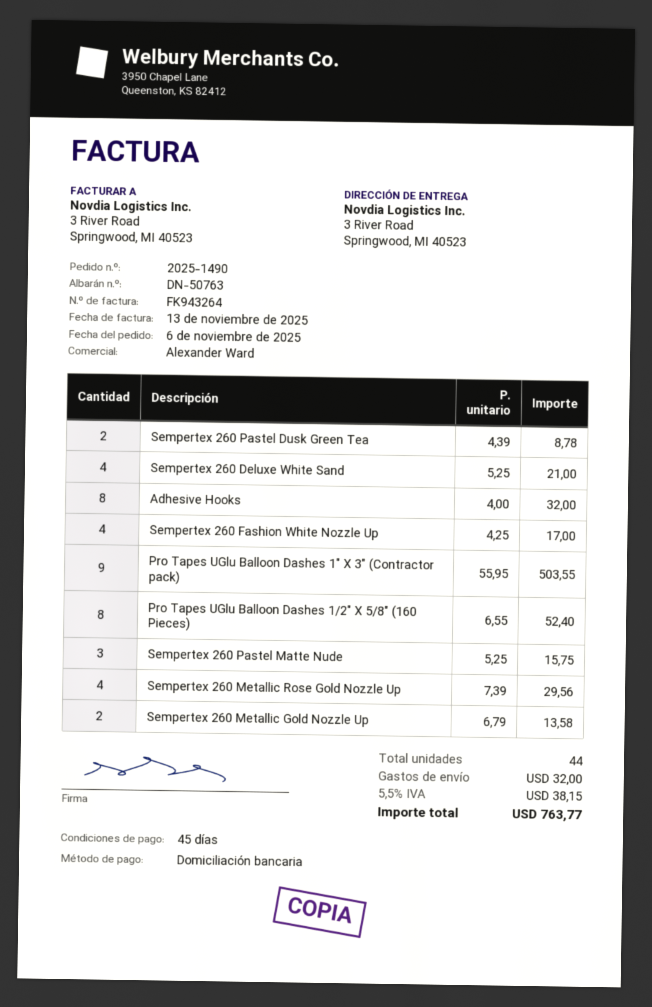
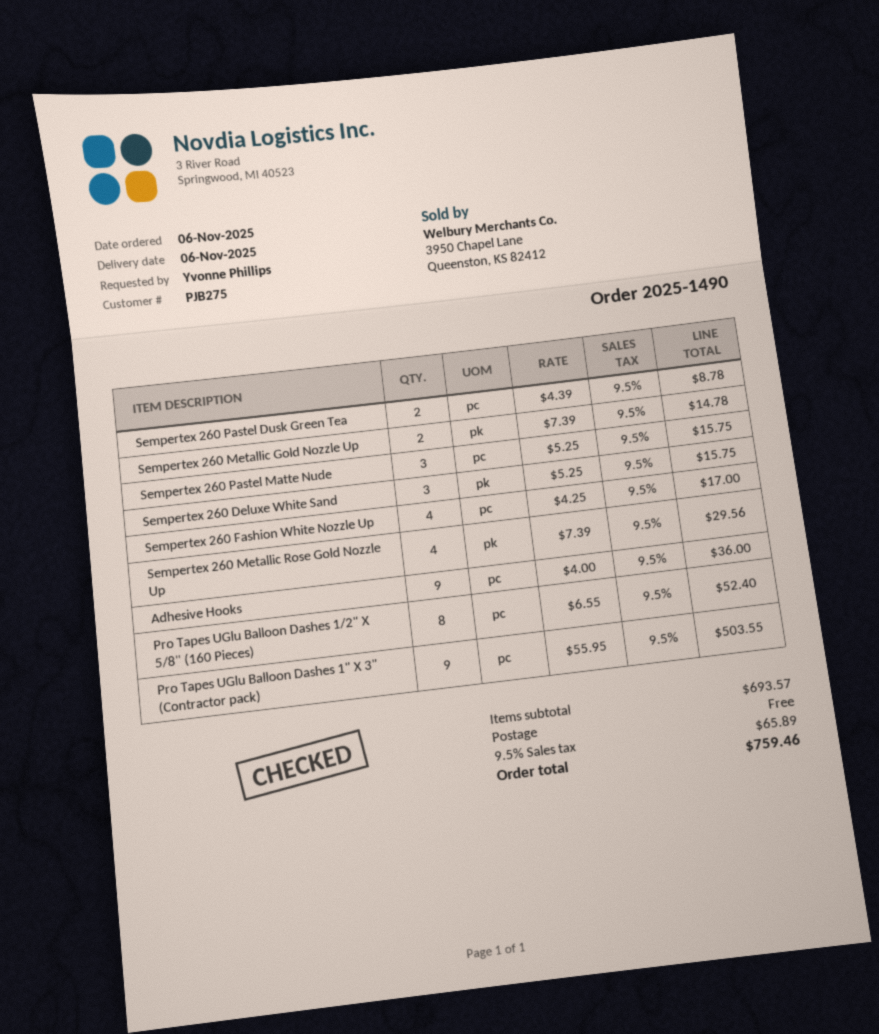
Sempertex 260 Deluxe White Sand: 4 x 5.25 = 21.00 -> 3 x 5.25 = 15.75
Adhesive Hooks: 8 x 4.00 = 32.00 -> 9 x 4.00 = 36.00
Sempertex 260 Metallic Gold Nozzle Up: 2 x 6.79 = 13.58 -> 2 x 7.39 = 14.78
shipping: 32.00 -> 0.00
tax: 5.5% = 38.15 -> 9.5% = 65.89
total: 763.77 -> 759.46

